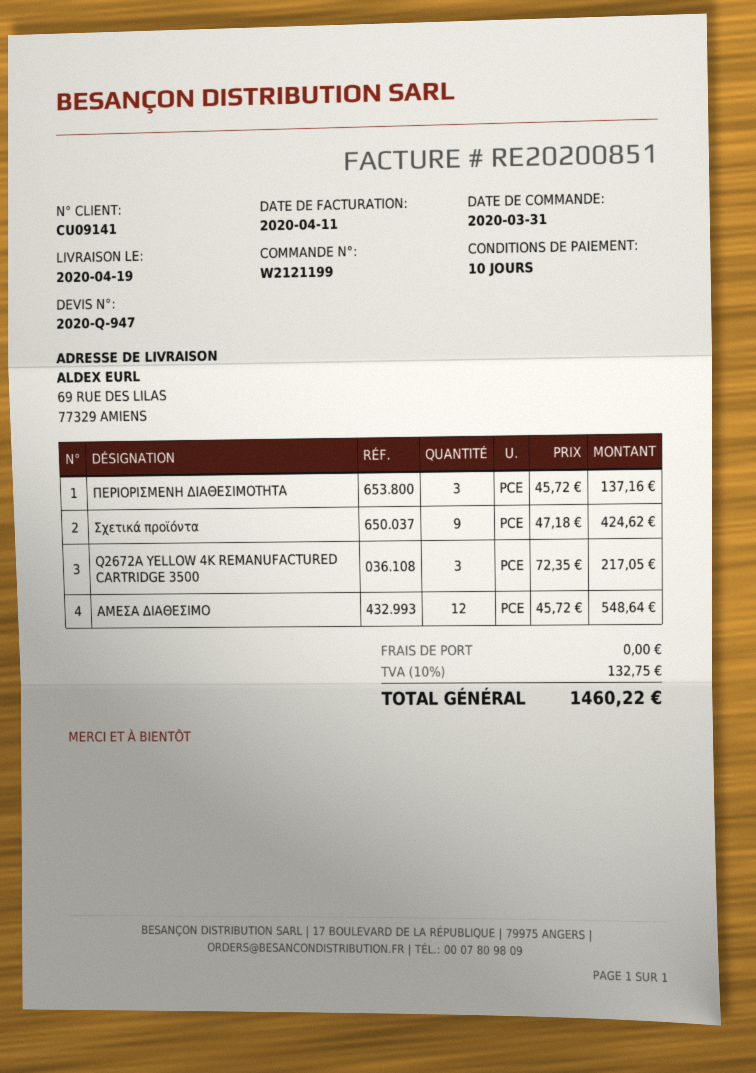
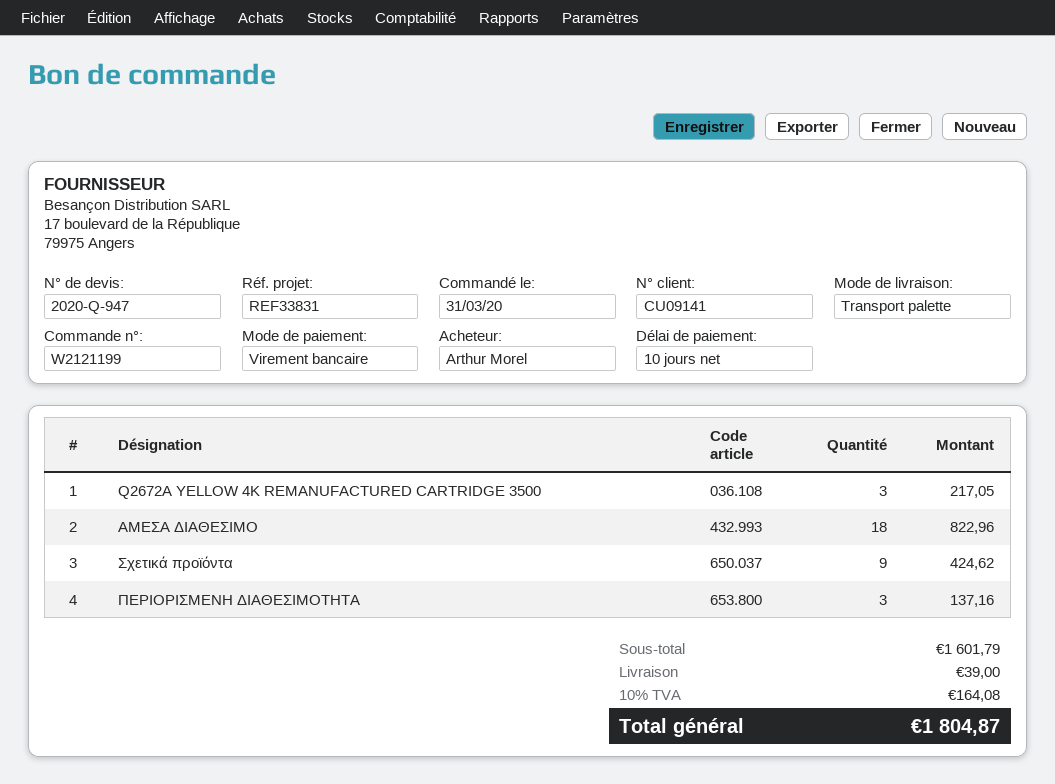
ΑΜΕΣΑ ΔΙΑΘΕΣΙΜΟ: 12 for 548.64 -> 18 for 822.96
shipping: 0.00 -> 39.00
tax: 10% = 132.75 -> 10% = 164.08
total: 1460.22 -> 1804.87

